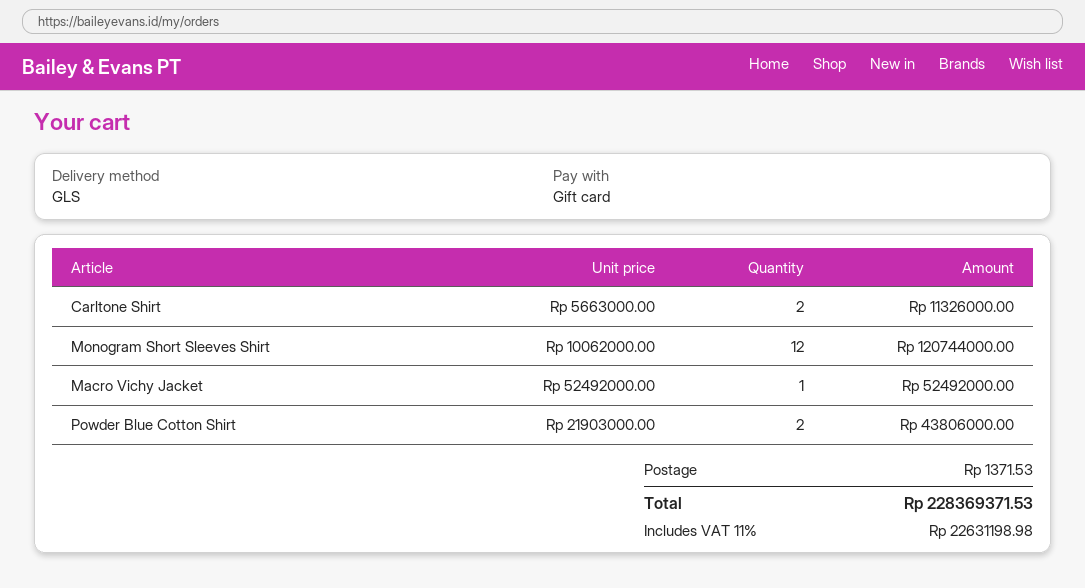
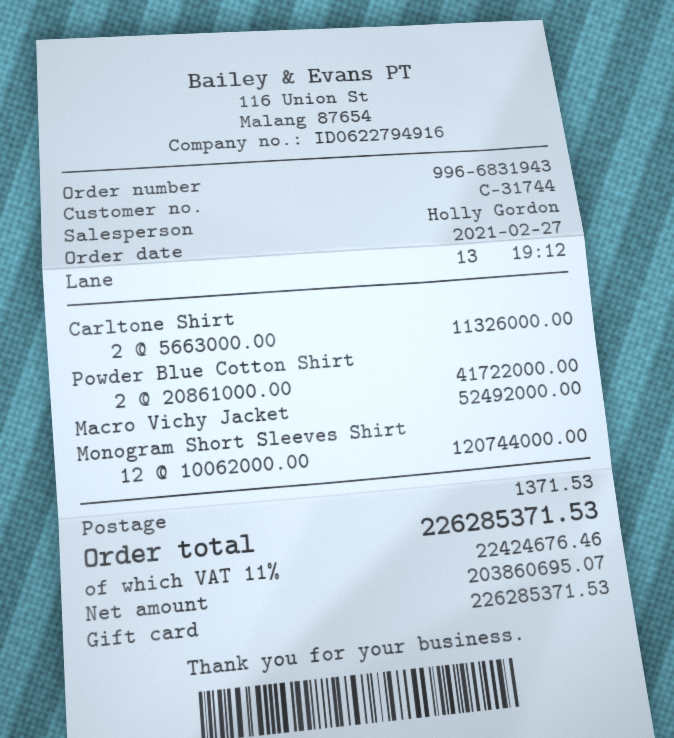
Powder Blue Cotton Shirt: 2 x 21903000.00 = 43806000.00 -> 2 x 20861000.00 = 41722000.00
tax: 11% = 22631198.98 -> 11% = 22424676.46
total: 228369371.53 -> 226285371.53

